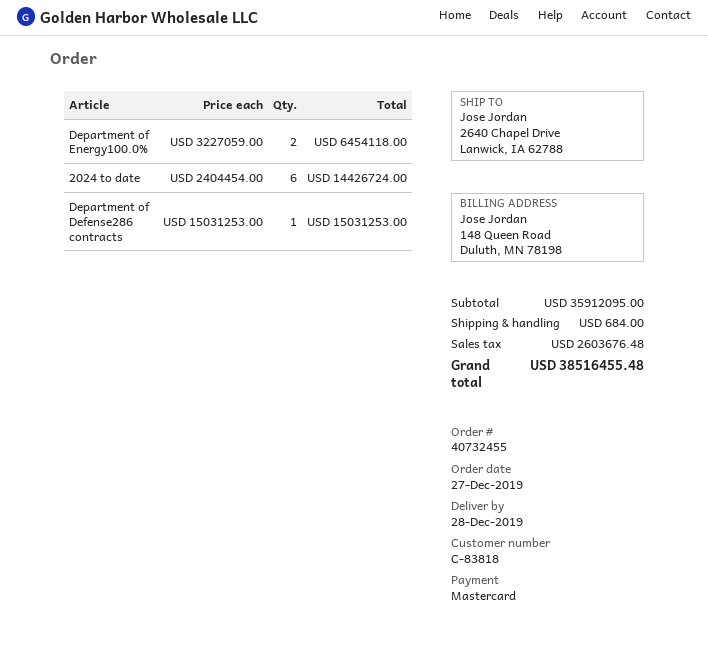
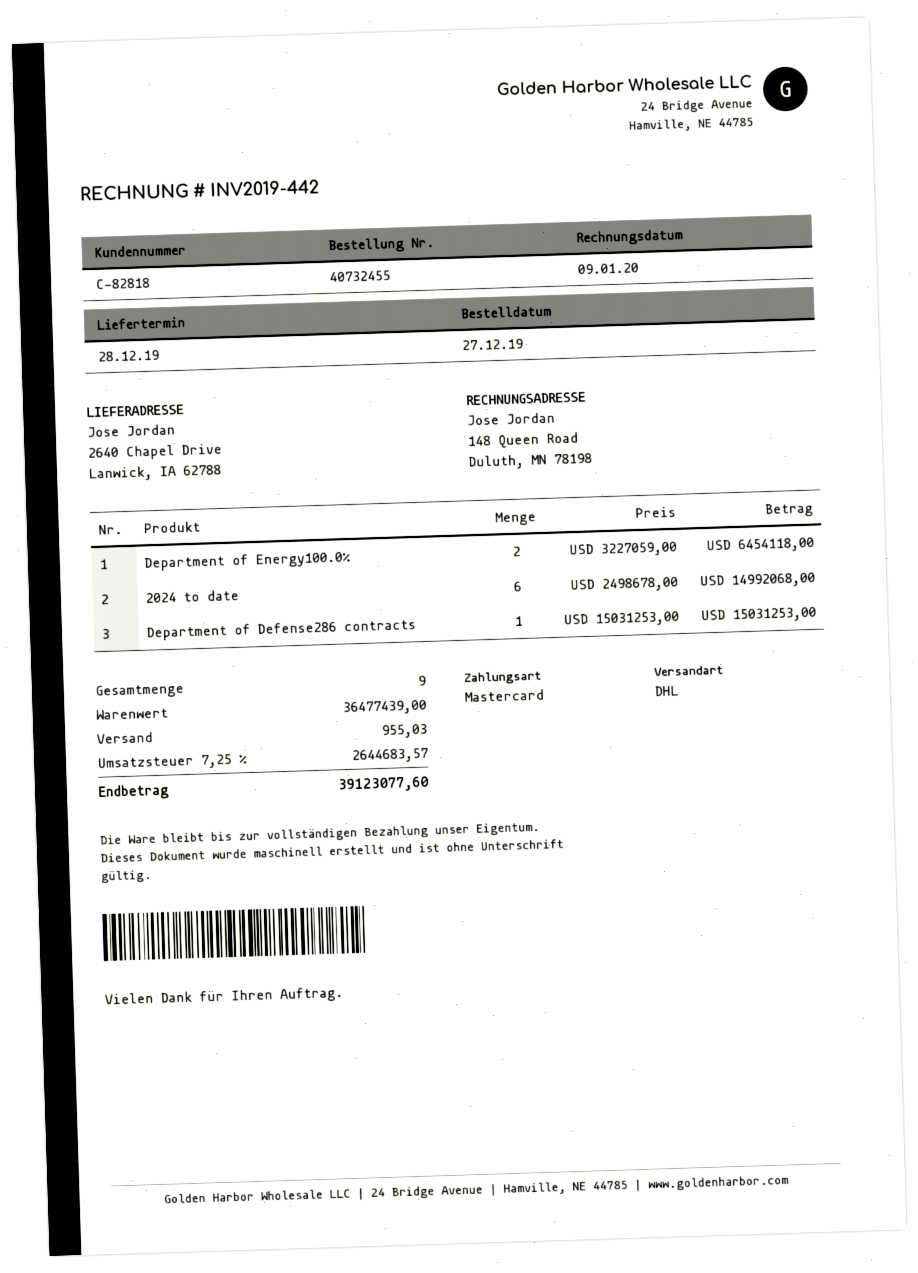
customer number: C-83818 -> C-82818
2024 to date: 6 x 2404454.00 = 14426724.00 -> 6 x 2498678.00 = 14992068.00
subtotal: 35912095.00 -> 36477439.00
shipping: 684.00 -> 955.03
tax: 2603676.48 -> 2644683.57
total: 38516455.48 -> 39123077.60

